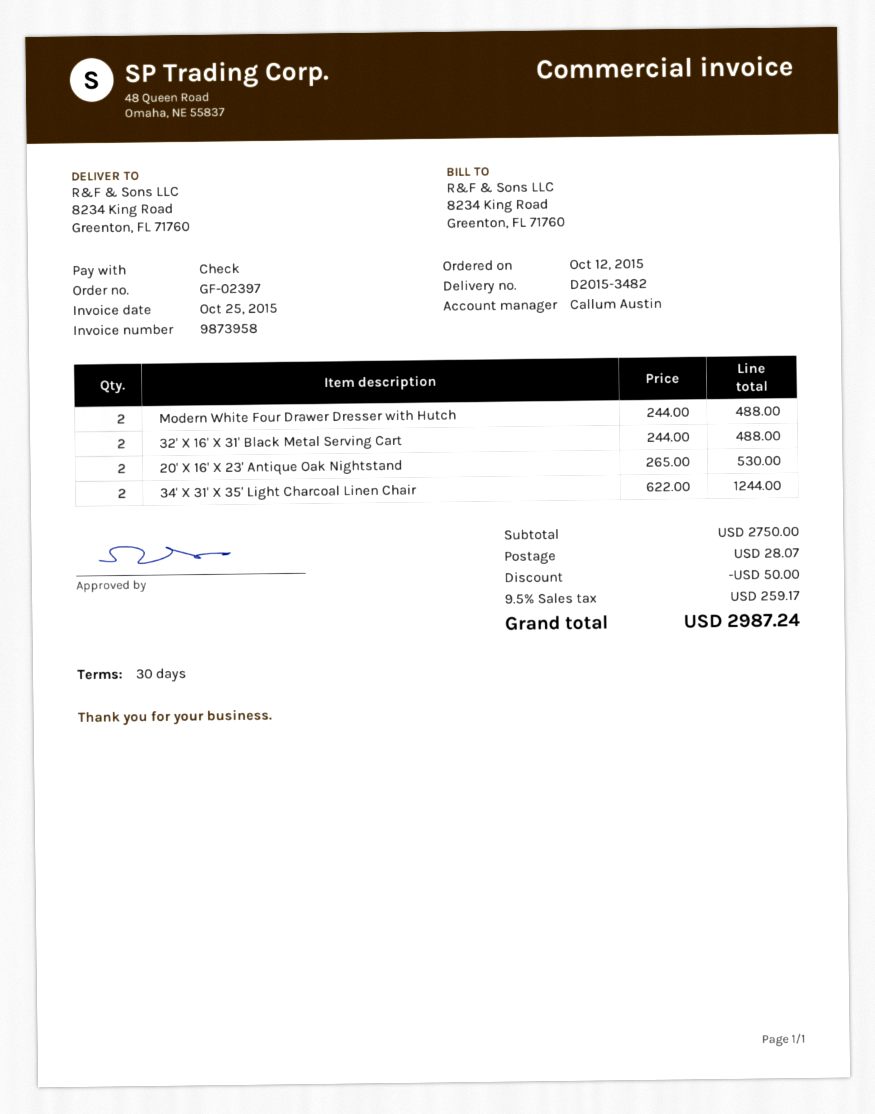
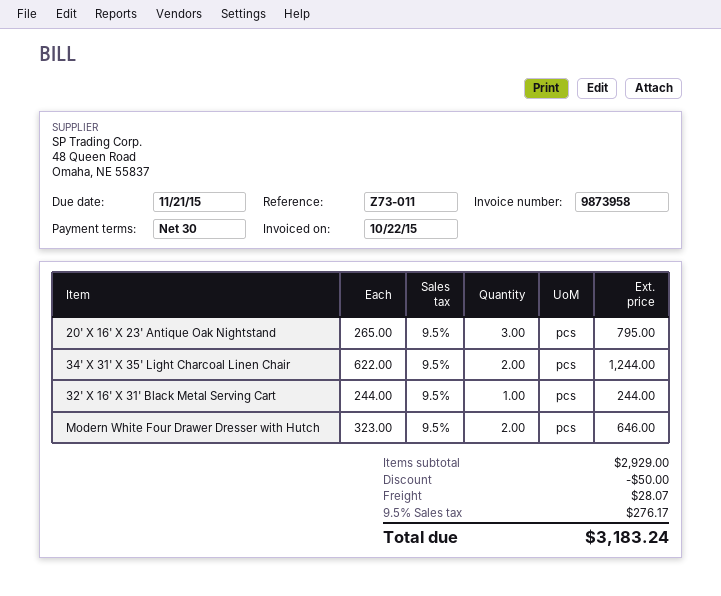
invoice date: 2015-10-25 -> 2015-10-22
Modern White Four Drawer Dresser with Hutch: 2 x 244.00 = 488.00 -> 2 x 323.00 = 646.00
32' X 16' X 31' Black Metal Serving Cart: 2 x 244.00 = 488.00 -> 1 x 244.00 = 244.00
20' X 16' X 23' Antique Oak Nightstand: 2 x 265.00 = 530.00 -> 3 x 265.00 = 795.00
subtotal: 2750.00 -> 2929.00
tax: 9.5% = 259.17 -> 9.5% = 276.17
total: 2987.24 -> 3183.24

